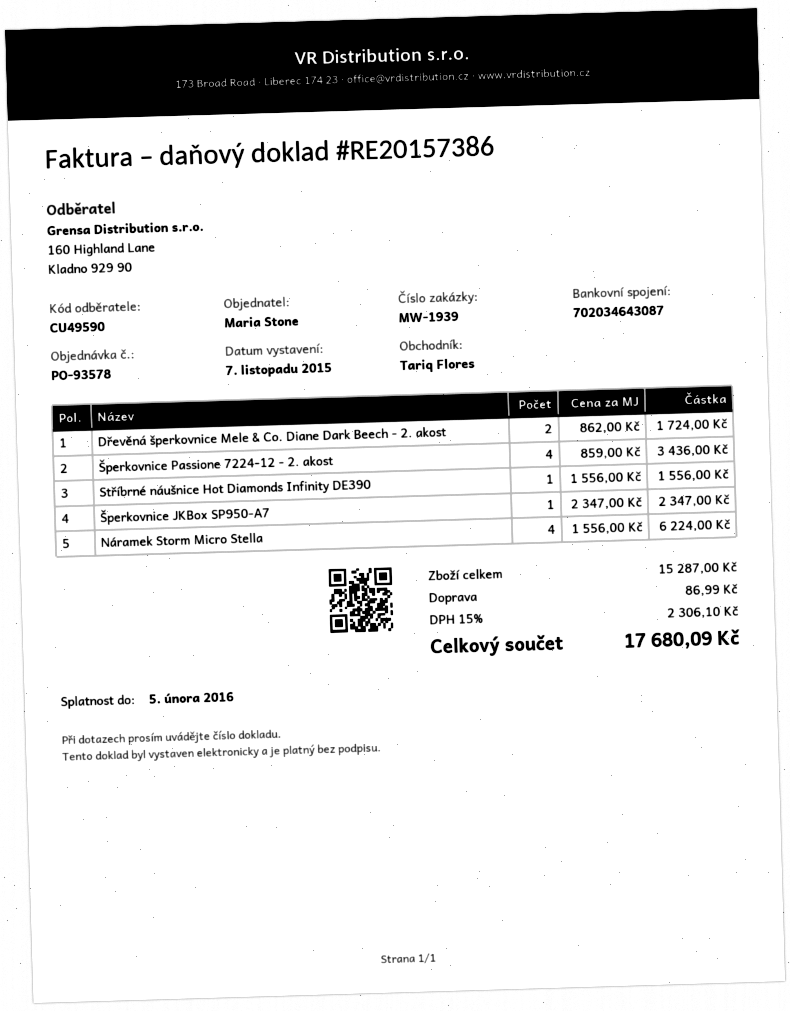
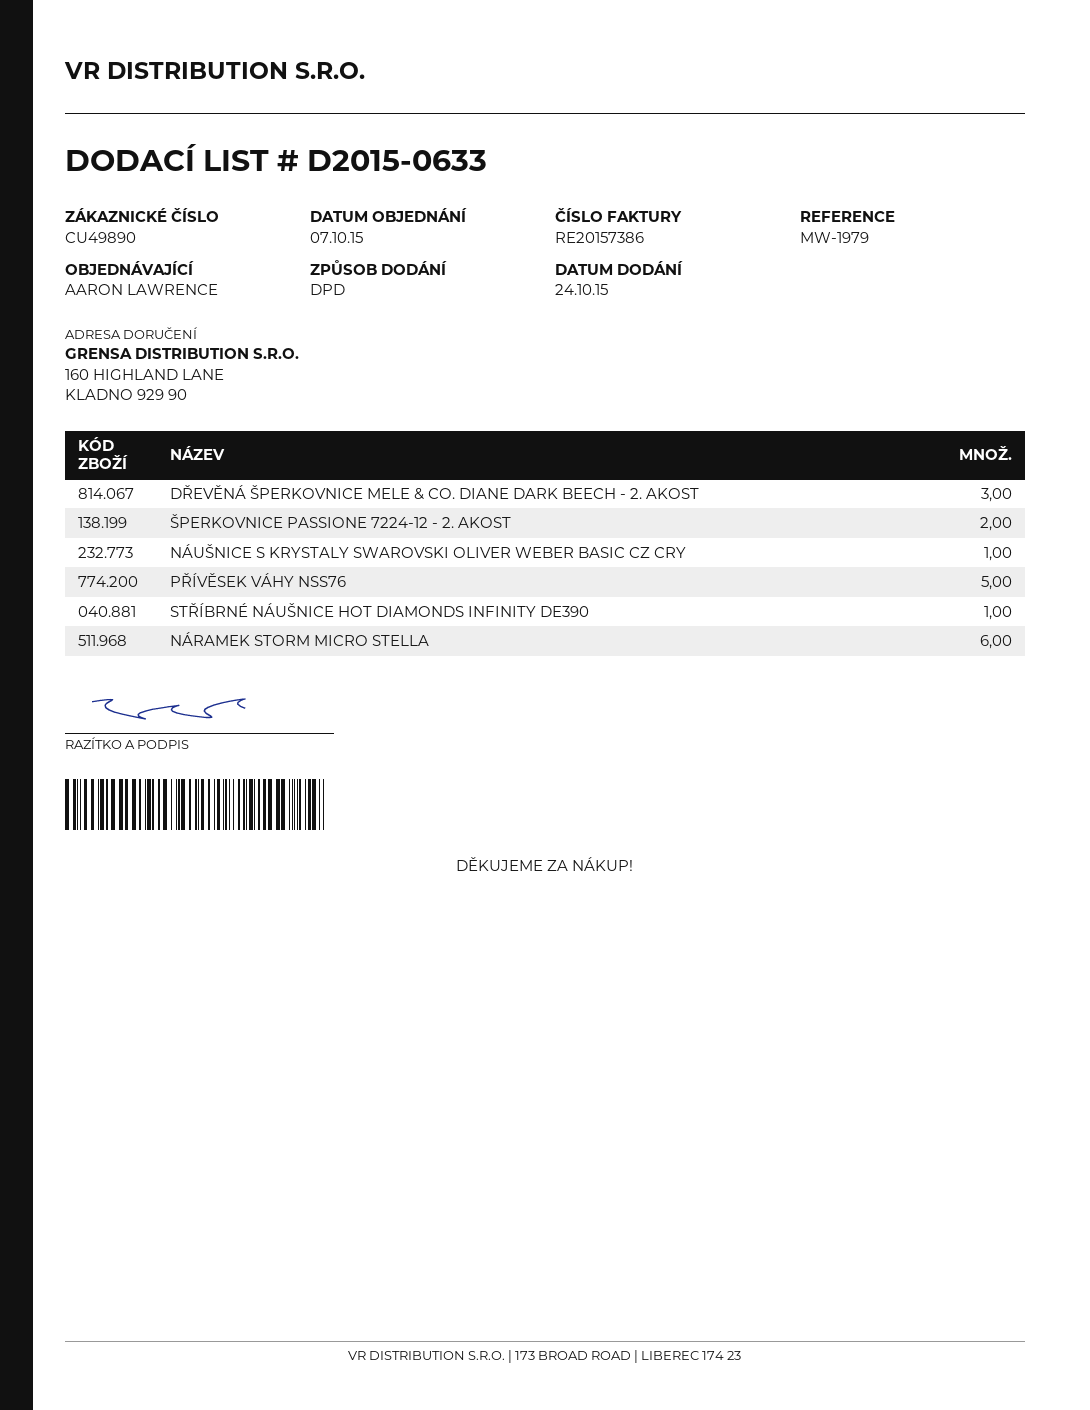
customer number: CU49590 -> CU49890
reference: MW-1939 -> MW-1979
ordered by: Maria Stone -> AARON LAWRENCE
Dřevěná šperkovnice Mele & Co. Diane Dark Beech - 2. akost: 2 -> 3
Šperkovnice Passione 7224-12 - 2. akost: 4 -> 2
Šperkovnice JKBox SP950-A7: 1 -> none
Náramek Storm Micro Stella: 4 -> 6
NÁUŠNICE S KRYSTALY SWAROVSKI OLIVER WEBER BASIC CZ CRY: none -> 1
PŘÍVĚSEK VÁHY NSS76: none -> 5

